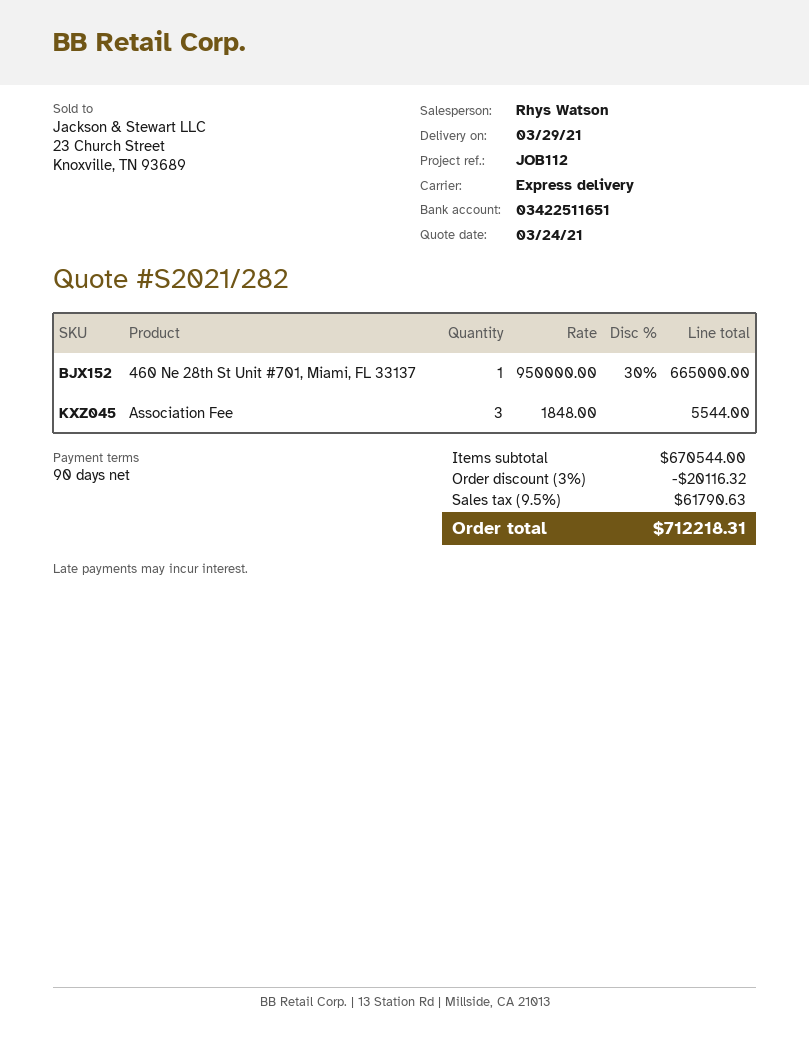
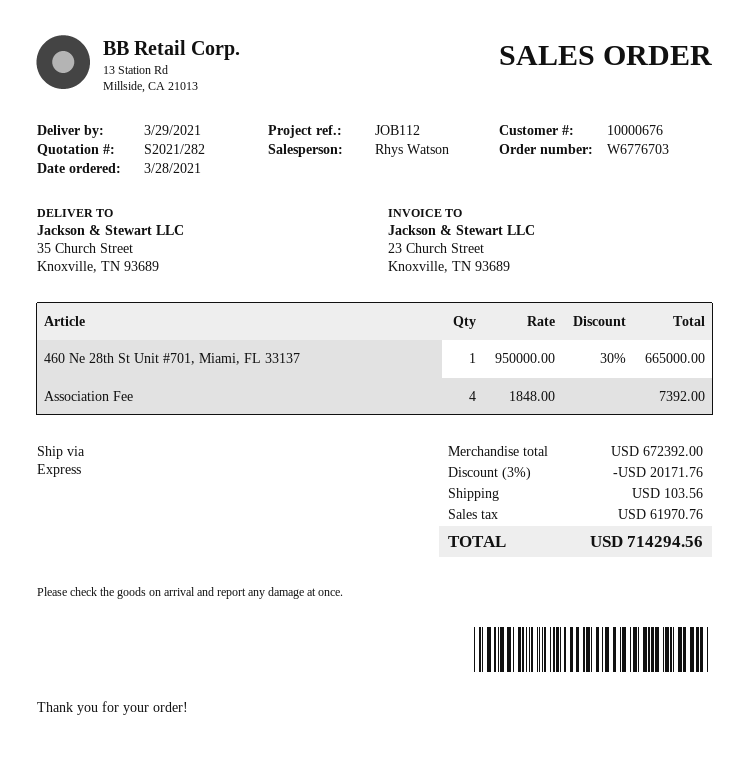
Association Fee: 3 x 1848.00 = 5544.00 -> 4 x 1848.00 = 7392.00
subtotal: 670544.00 -> 672392.00
discount: 3% = 20116.32 -> 3% = 20171.76
shipping: none -> 103.56
tax: 61790.63 -> 61970.76
total: 712218.31 -> 714294.56

